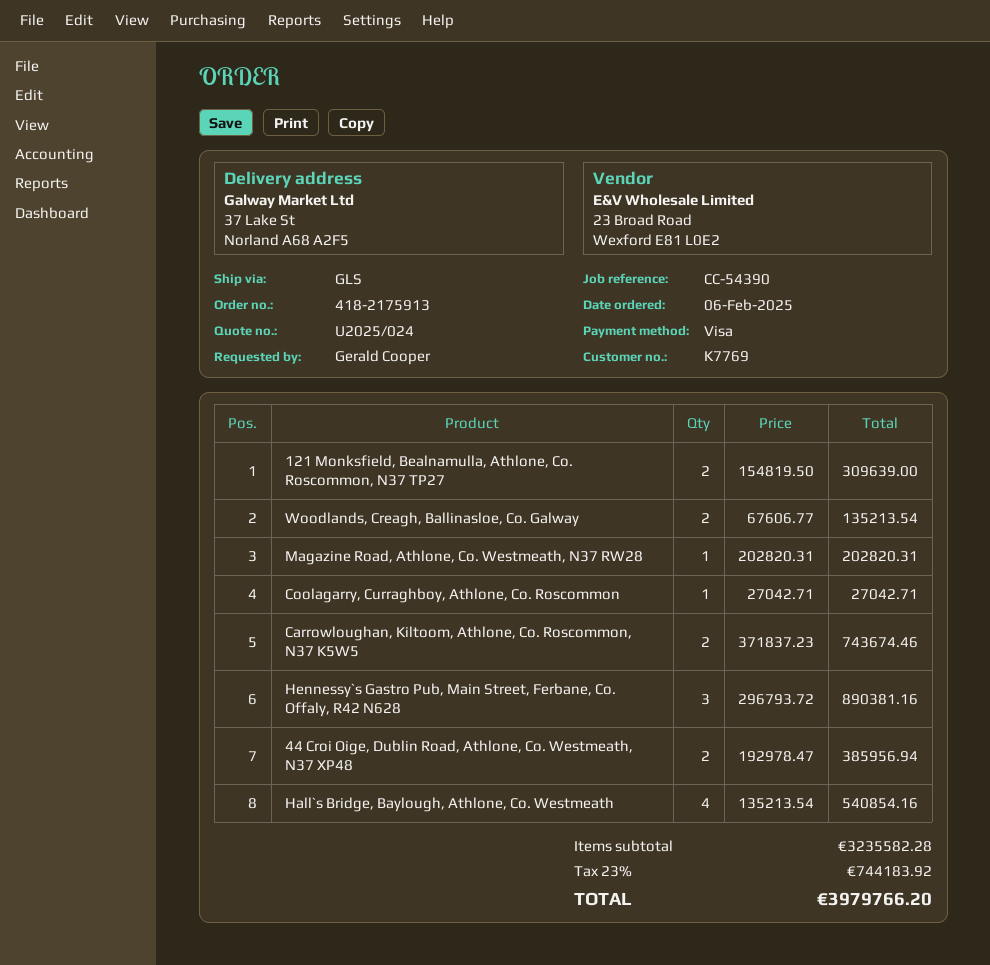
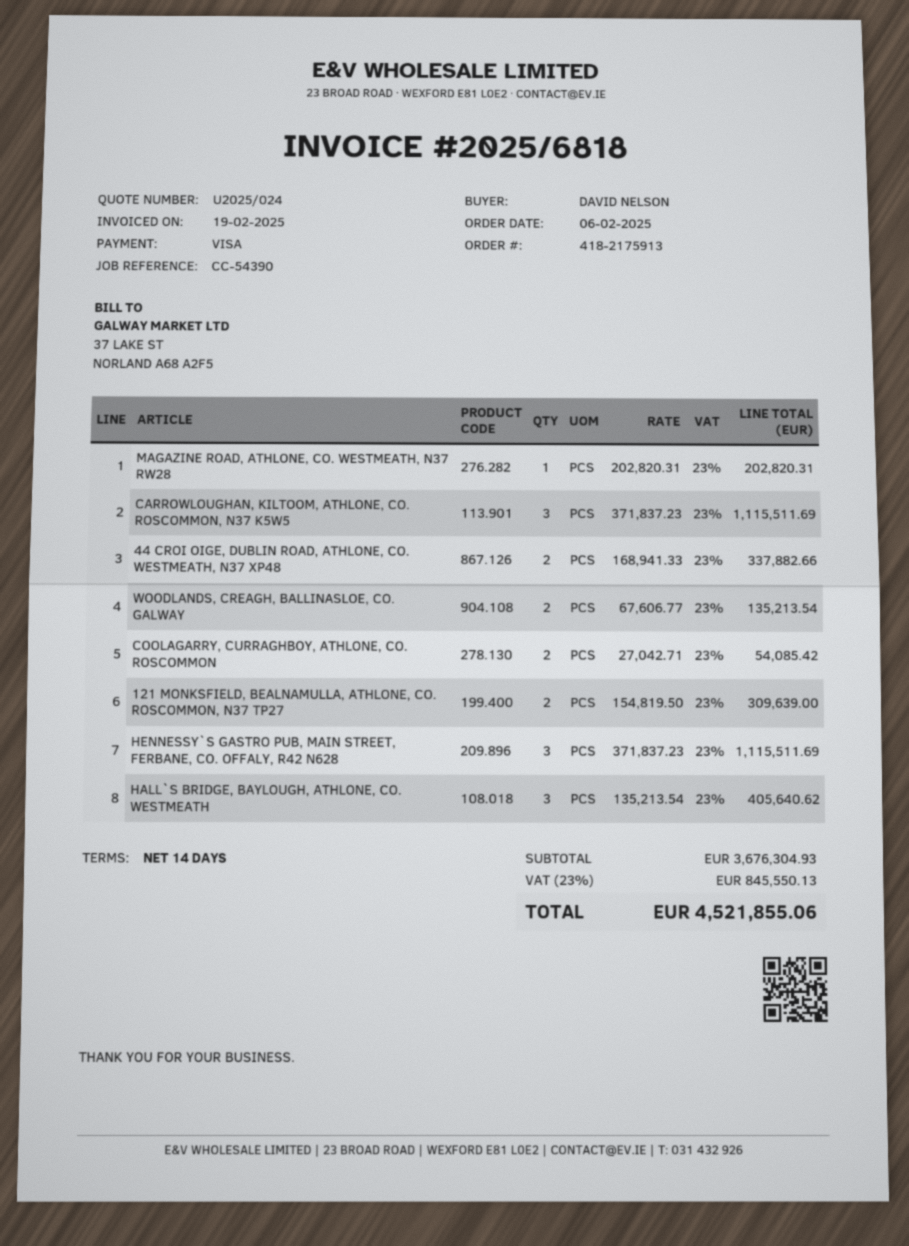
ordered by: Gerald Cooper -> DAVID NELSON
Coolagarry, Curraghboy, Athlone, Co. Roscommon: 1 x 27042.71 = 27042.71 -> 2 x 27042.71 = 54085.42
Carrowloughan, Kiltoom, Athlone, Co. Roscommon, N37 K5W5: 2 x 371837.23 = 743674.46 -> 3 x 371837.23 = 1115511.69
Hennessy`s Gastro Pub, Main Street, Ferbane, Co. Offaly, R42 N628: 3 x 296793.72 = 890381.16 -> 3 x 371837.23 = 1115511.69
44 Croi Oige, Dublin Road, Athlone, Co. Westmeath, N37 XP48: 2 x 192978.47 = 385956.94 -> 2 x 168941.33 = 337882.66
Hall`s Bridge, Baylough, Athlone, Co. Westmeath: 4 x 135213.54 = 540854.16 -> 3 x 135213.54 = 405640.62
subtotal: 3235582.28 -> 3676304.93
tax: 23% = 744183.92 -> 23% = 845550.13
total: 3979766.20 -> 4521855.06

